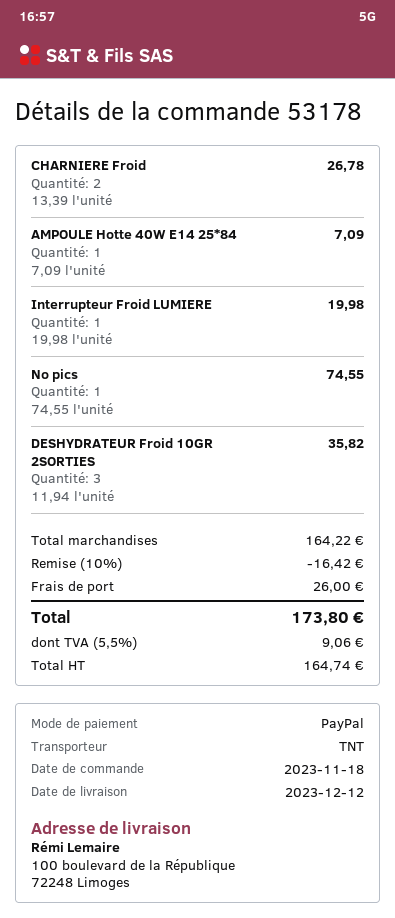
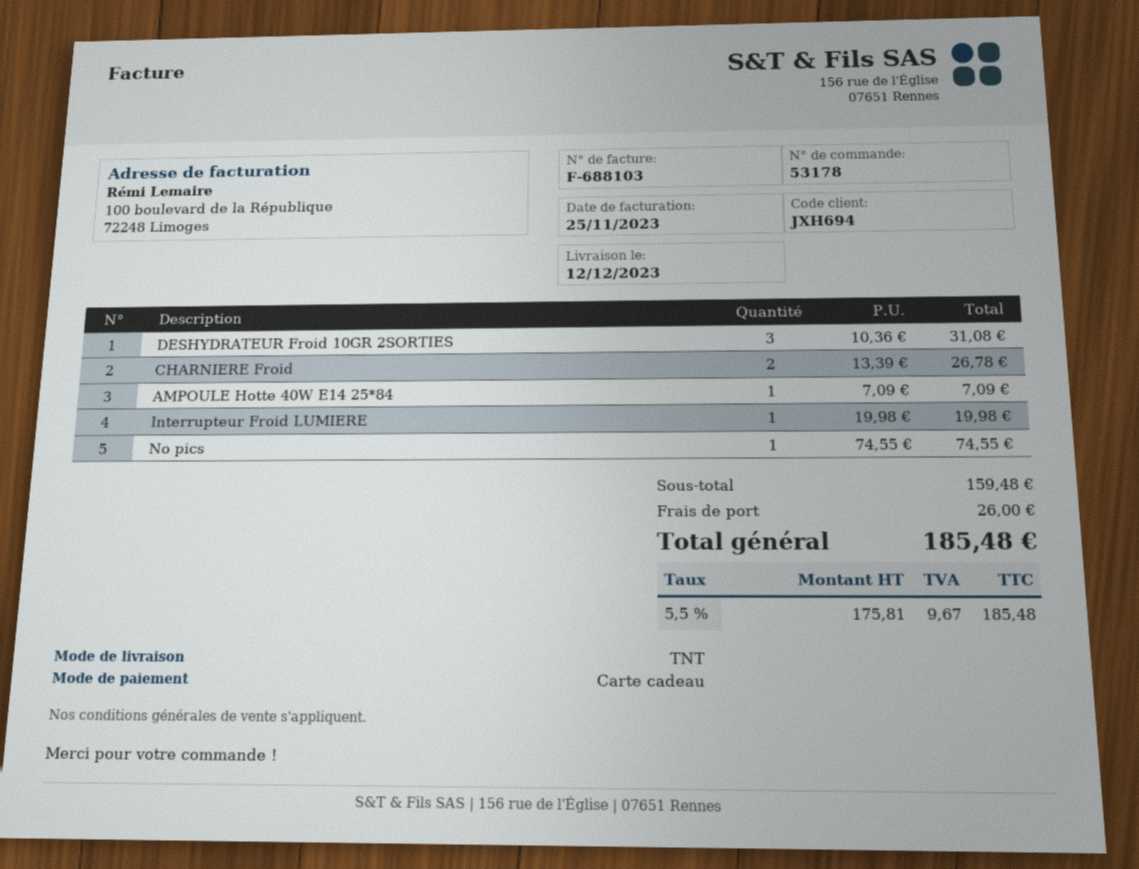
payment method: PayPal -> gift card
DESHYDRATEUR Froid 10GR 2SORTIES: 3 x 11.94 = 35.82 -> 3 x 10.36 = 31.08
subtotal: 164.22 -> 159.48
discount: 10% = 16.42 -> none
net: 164.74 -> 175.81
tax: 5.5% = 9.06 -> 5.5% = 9.67
total: 173.80 -> 185.48

